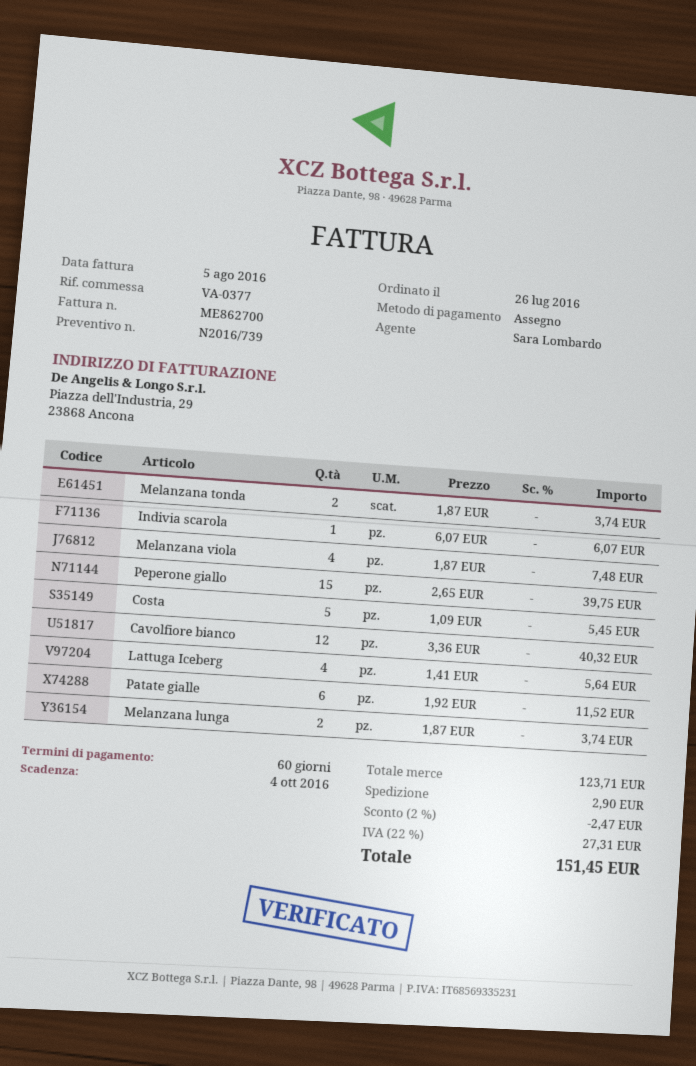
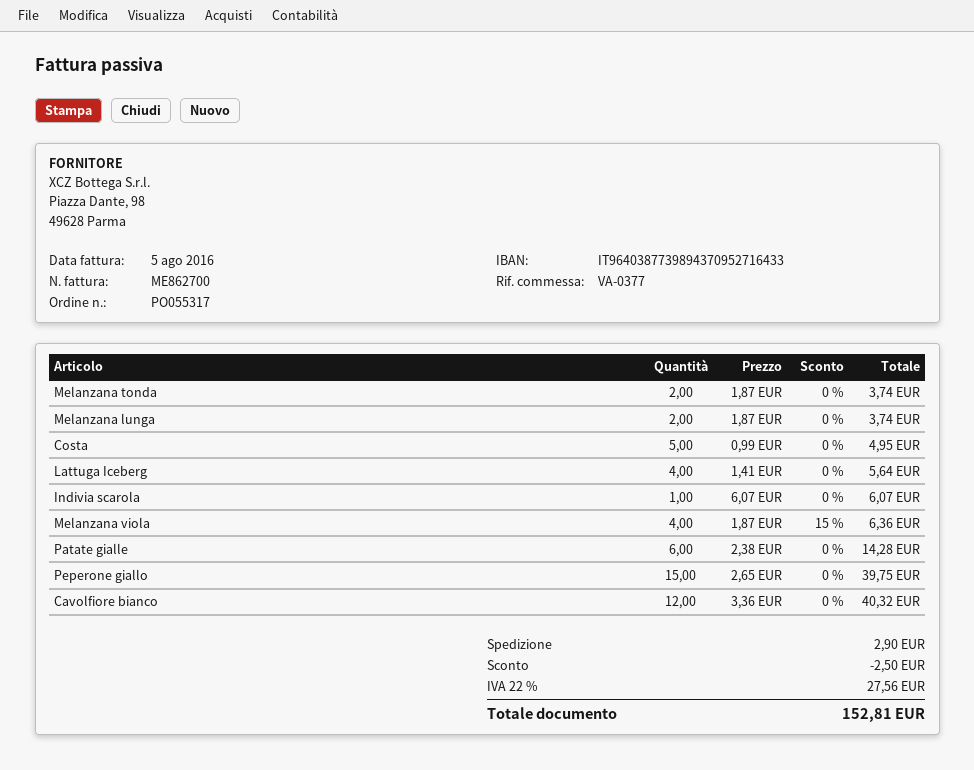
Melanzana viola: 4 x 1.87 = 7.48 -> 4 x 1.87 - 15% = 6.36
Costa: 5 x 1.09 = 5.45 -> 5 x 0.99 = 4.95
Patate gialle: 6 x 1.92 = 11.52 -> 6 x 2.38 = 14.28
discount: 2.47 -> 2.50
tax: 22% = 27.31 -> 22% = 27.56
total: 151.45 -> 152.81

